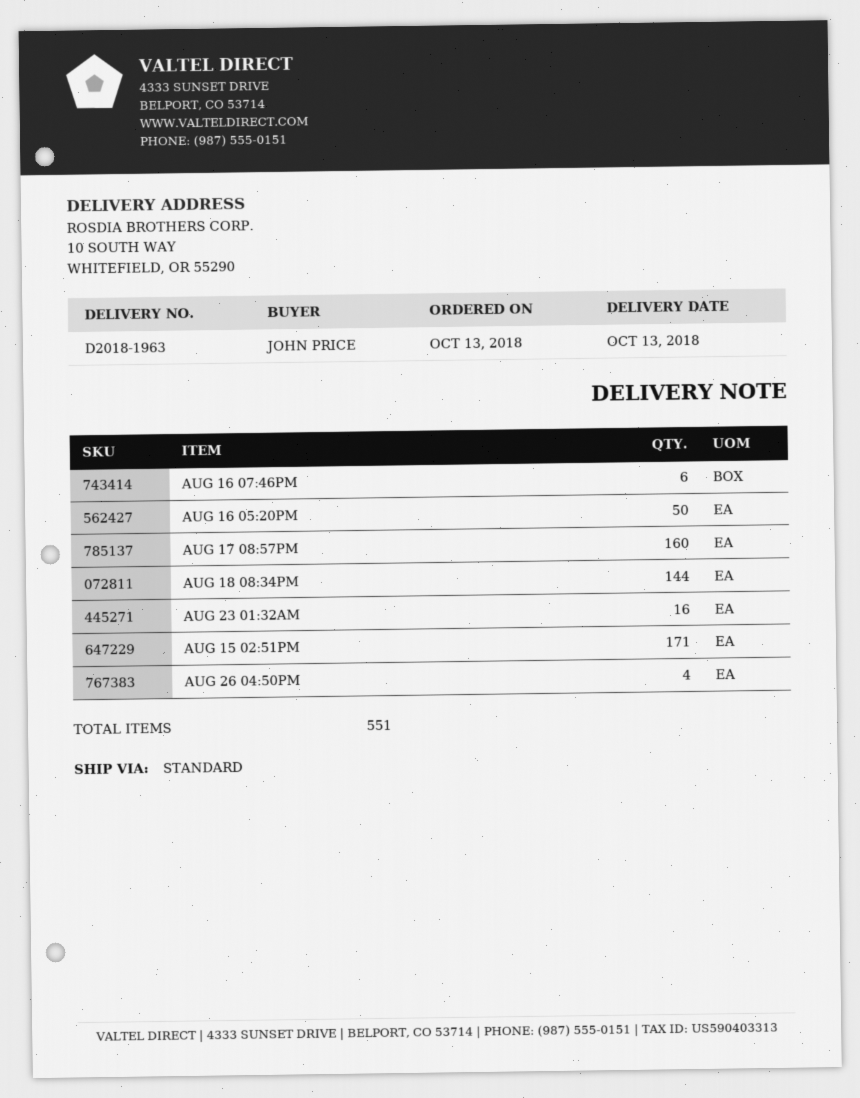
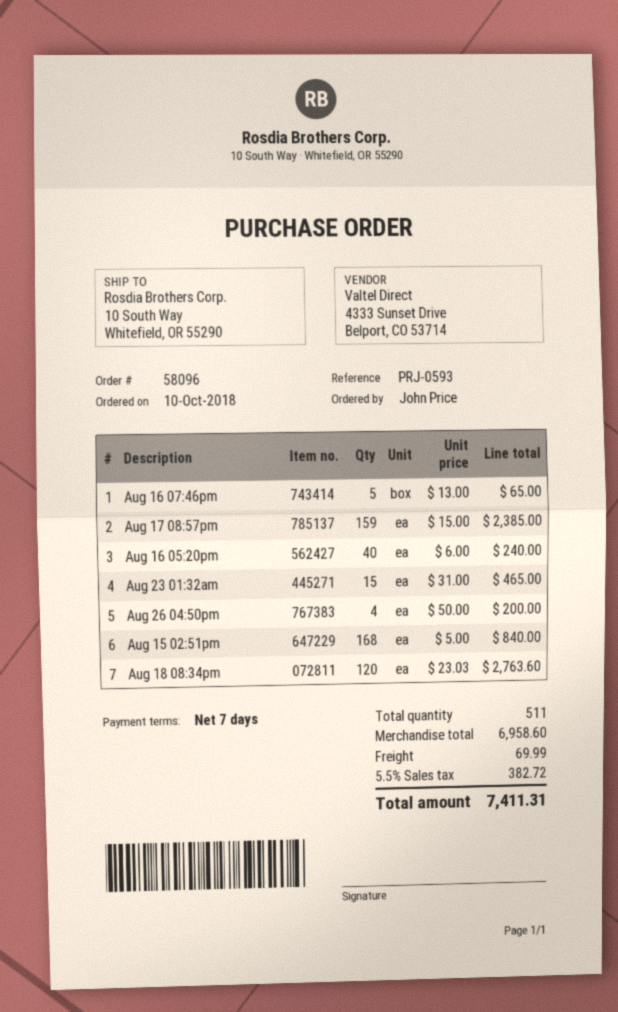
order date: 2018-10-13 -> 2018-10-10
AUG 16 07:46PM: 6 -> 5
AUG 16 05:20PM: 50 -> 40
AUG 17 08:57PM: 160 -> 159
AUG 18 08:34PM: 144 -> 120
AUG 23 01:32AM: 16 -> 15
AUG 15 02:51PM: 171 -> 168
total quantity: 551 -> 511

